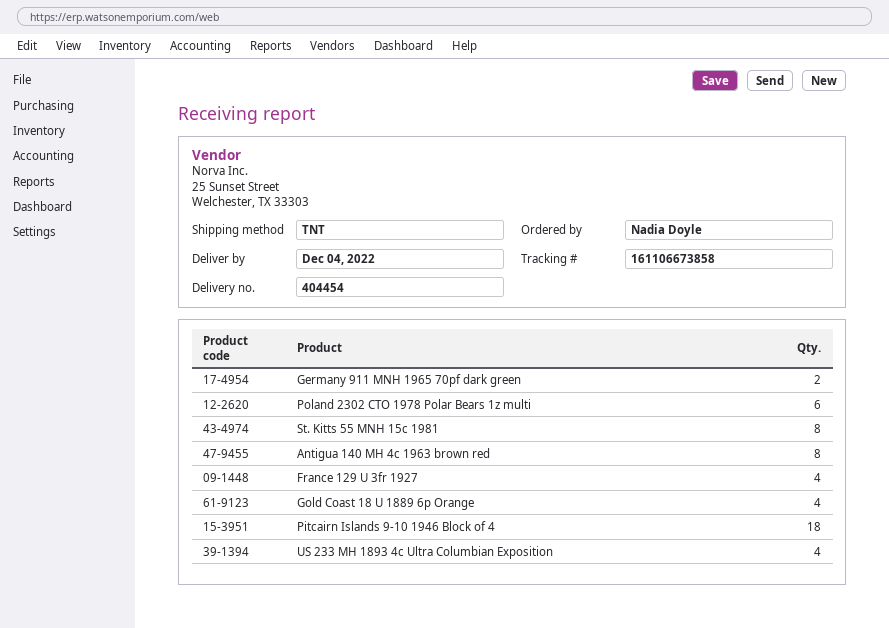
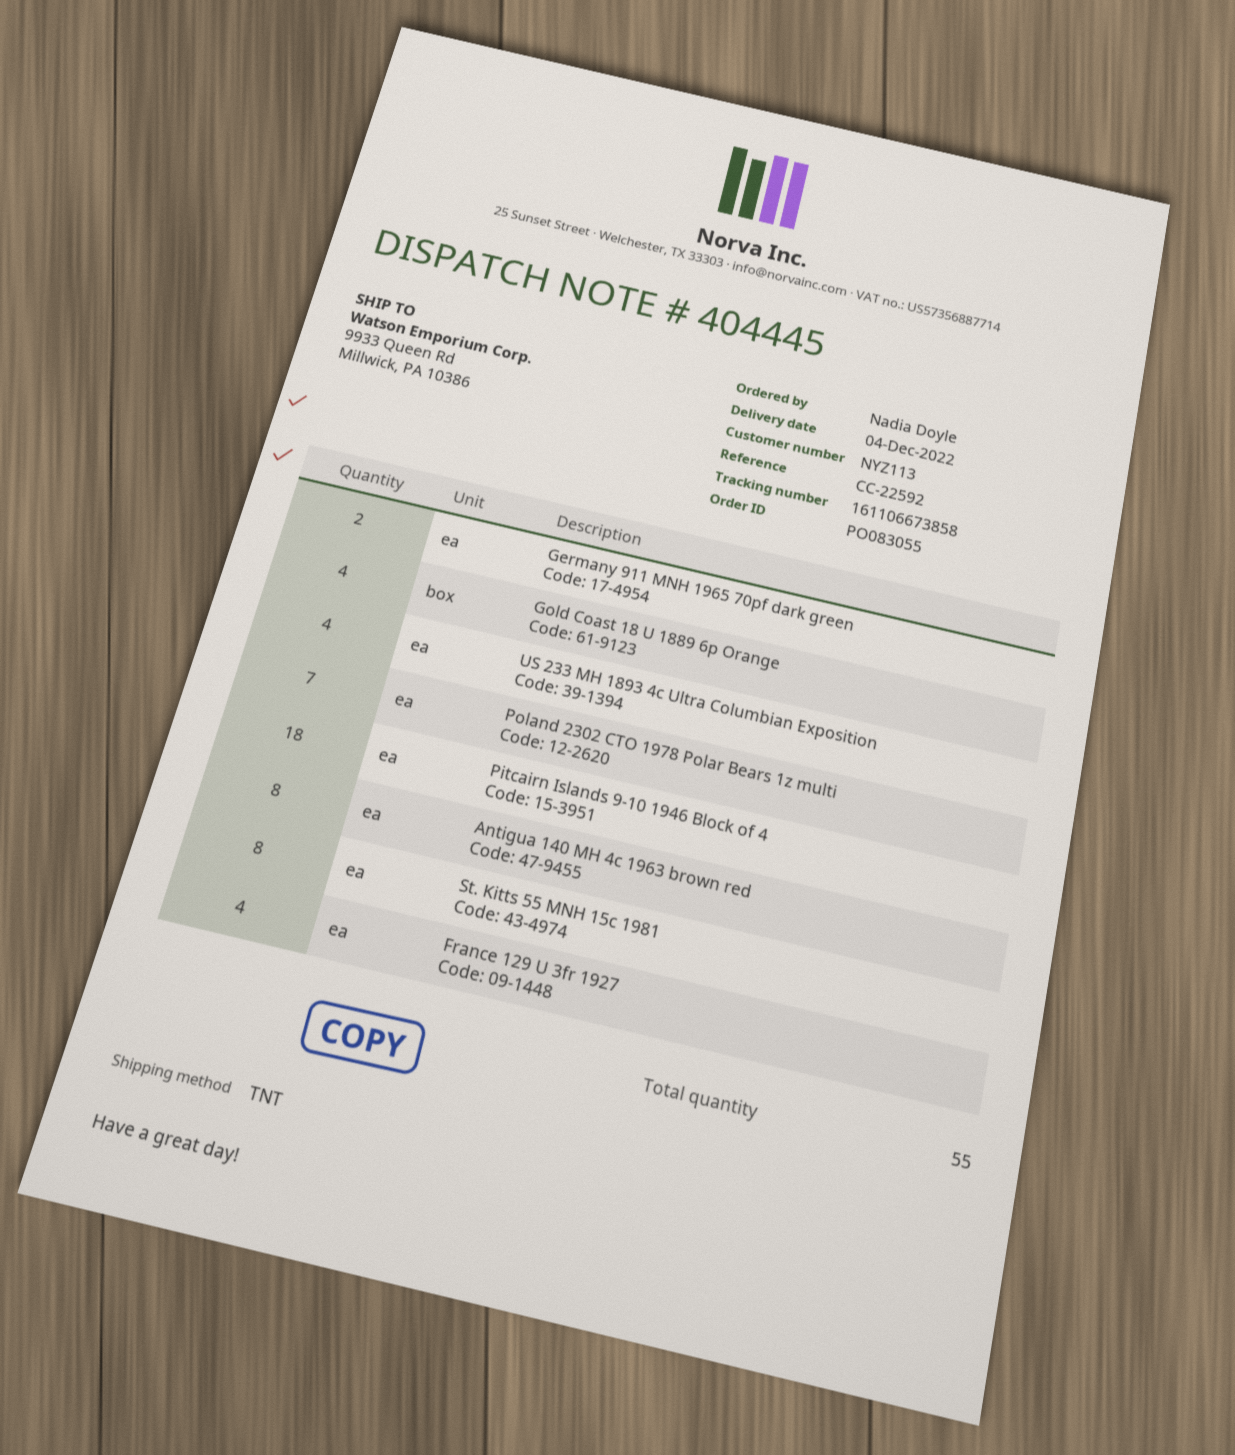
delivery note number: 404454 -> 404445
Poland 2302 CTO 1978 Polar Bears 1z multi: 6 -> 7

